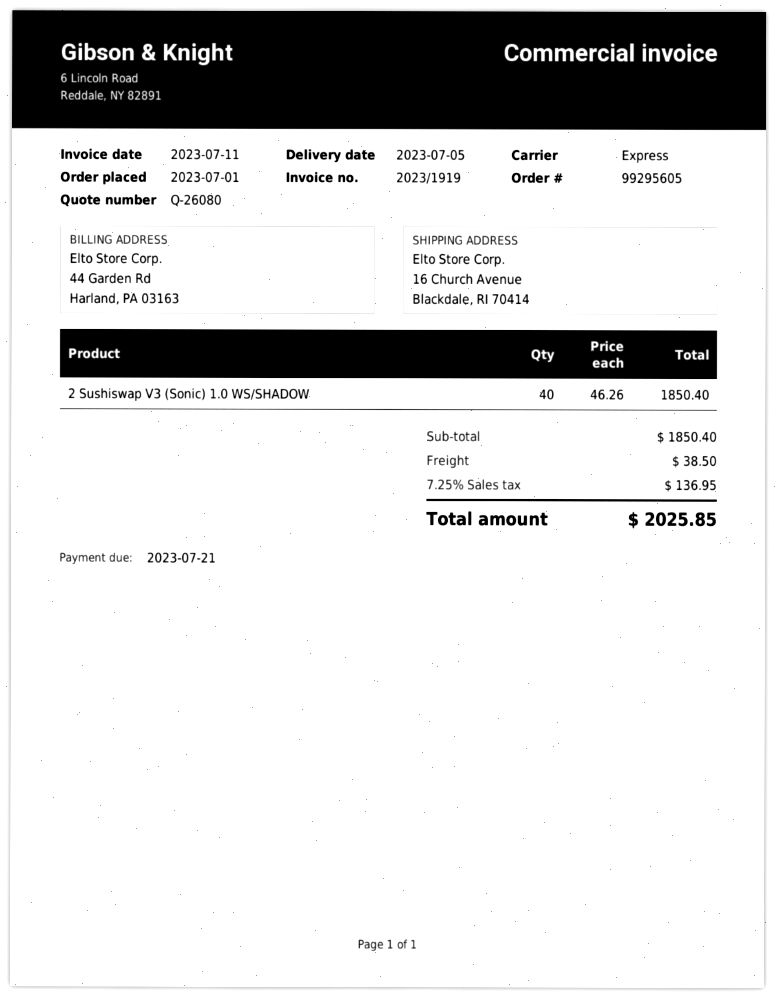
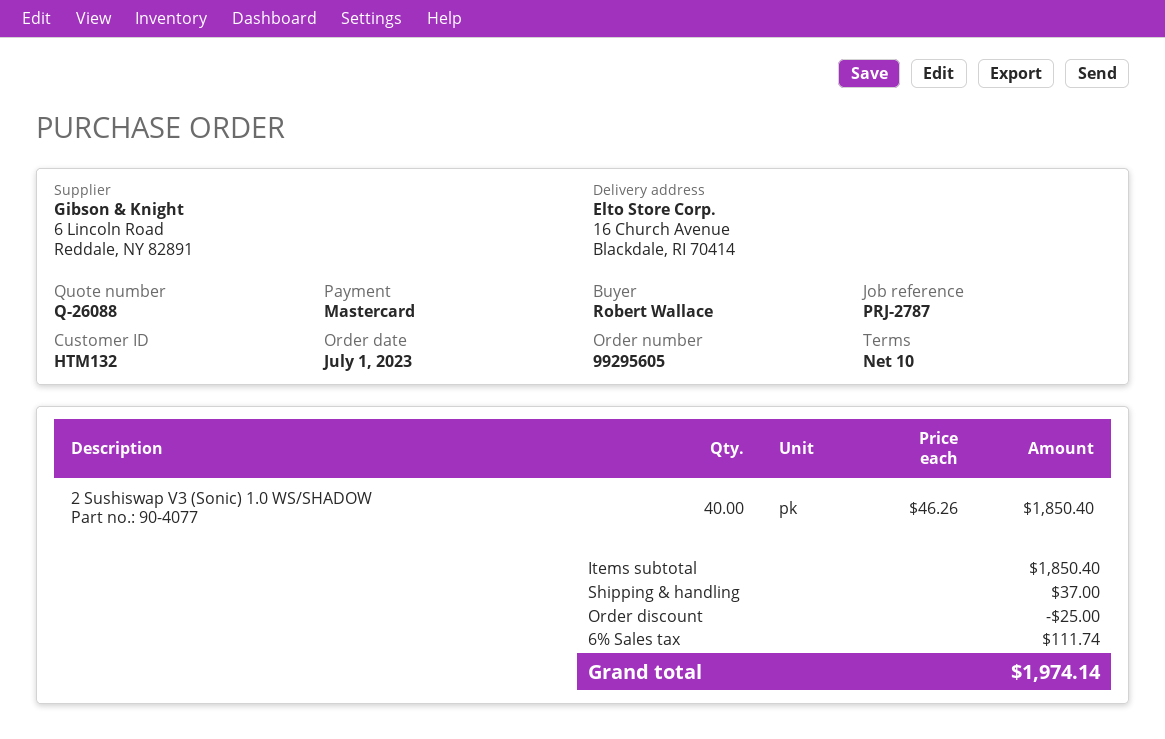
quote number: Q-26080 -> Q-26088
discount: none -> 25.00
shipping: 38.50 -> 37.00
tax: 7.25% = 136.95 -> 6% = 111.74
total: 2025.85 -> 1974.14

